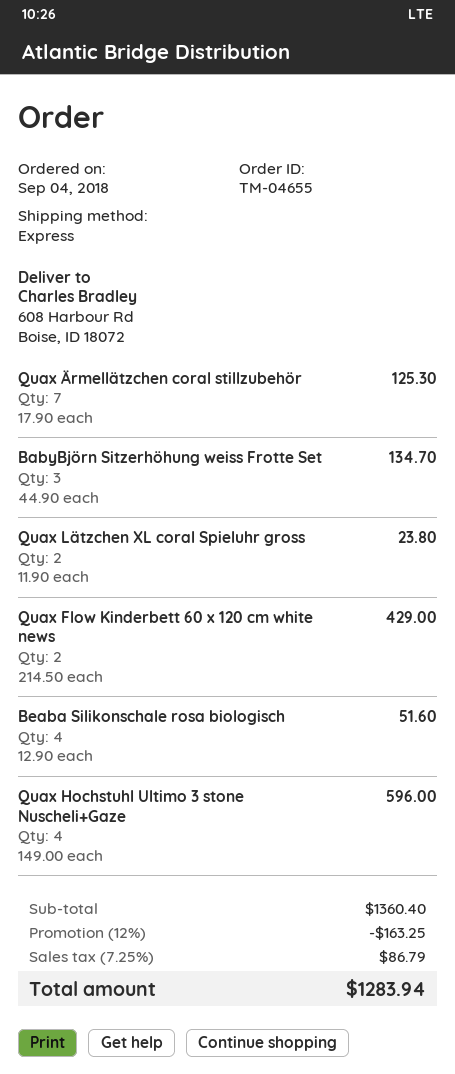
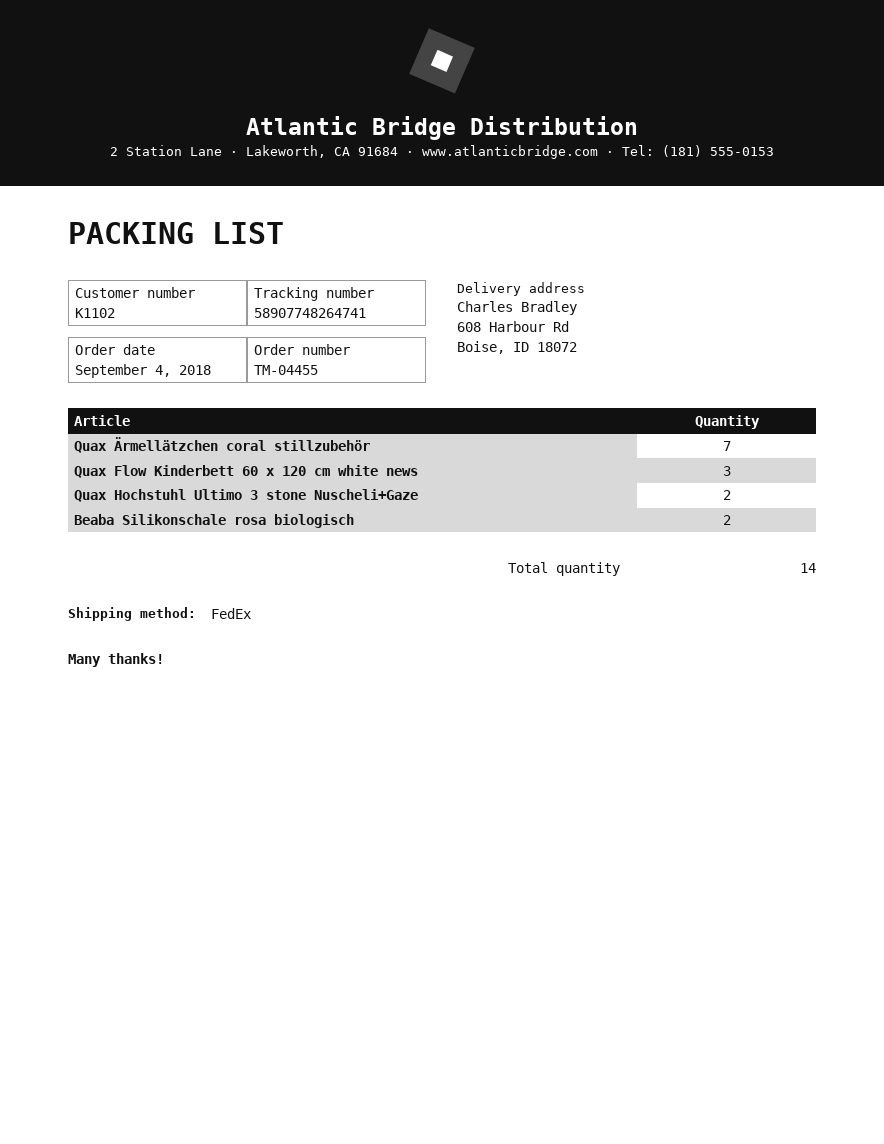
order number: TM-04655 -> TM-04455
shipping method: express -> FedEx
BabyBjörn Sitzerhöhung weiss Frotte Set: 3 -> none
Quax Lätzchen XL coral Spieluhr gross: 2 -> none
Quax Flow Kinderbett 60 x 120 cm white news: 2 -> 3
Beaba Silikonschale rosa biologisch: 4 -> 2
Quax Hochstuhl Ultimo 3 stone Nuscheli+Gaze: 4 -> 2

